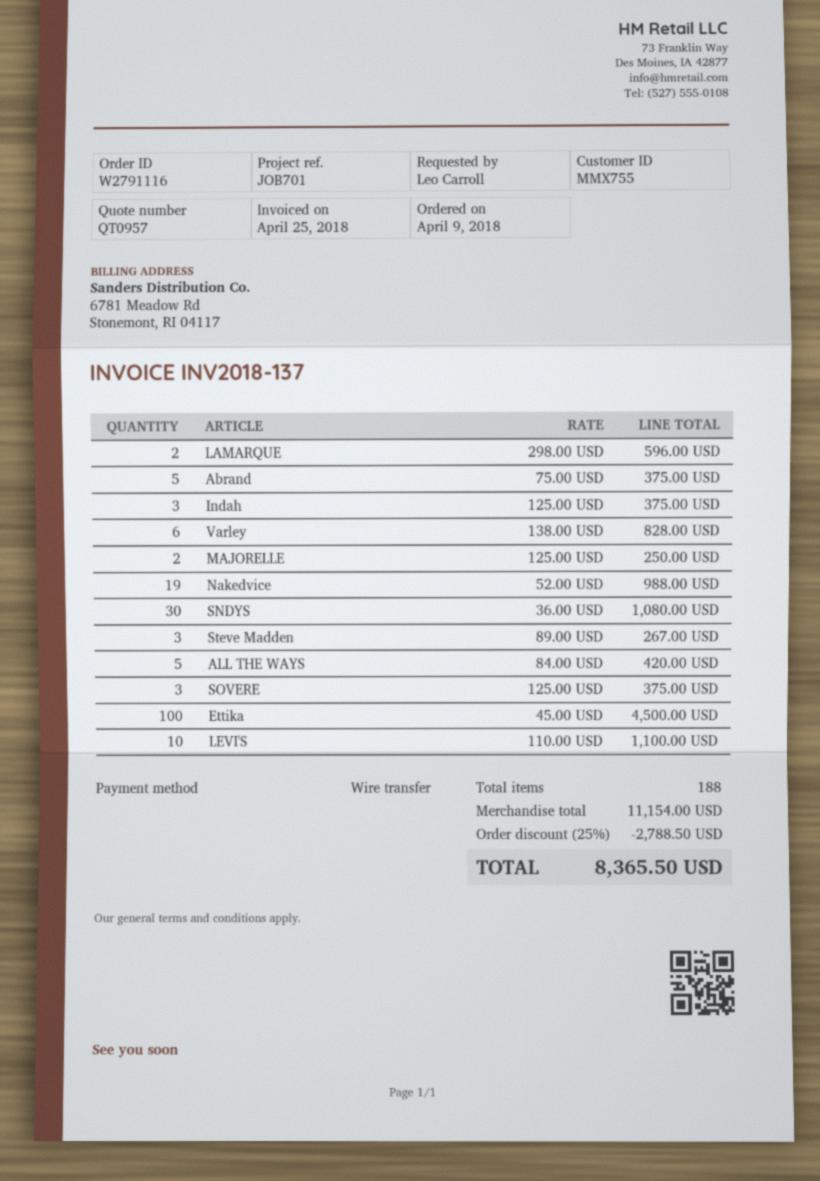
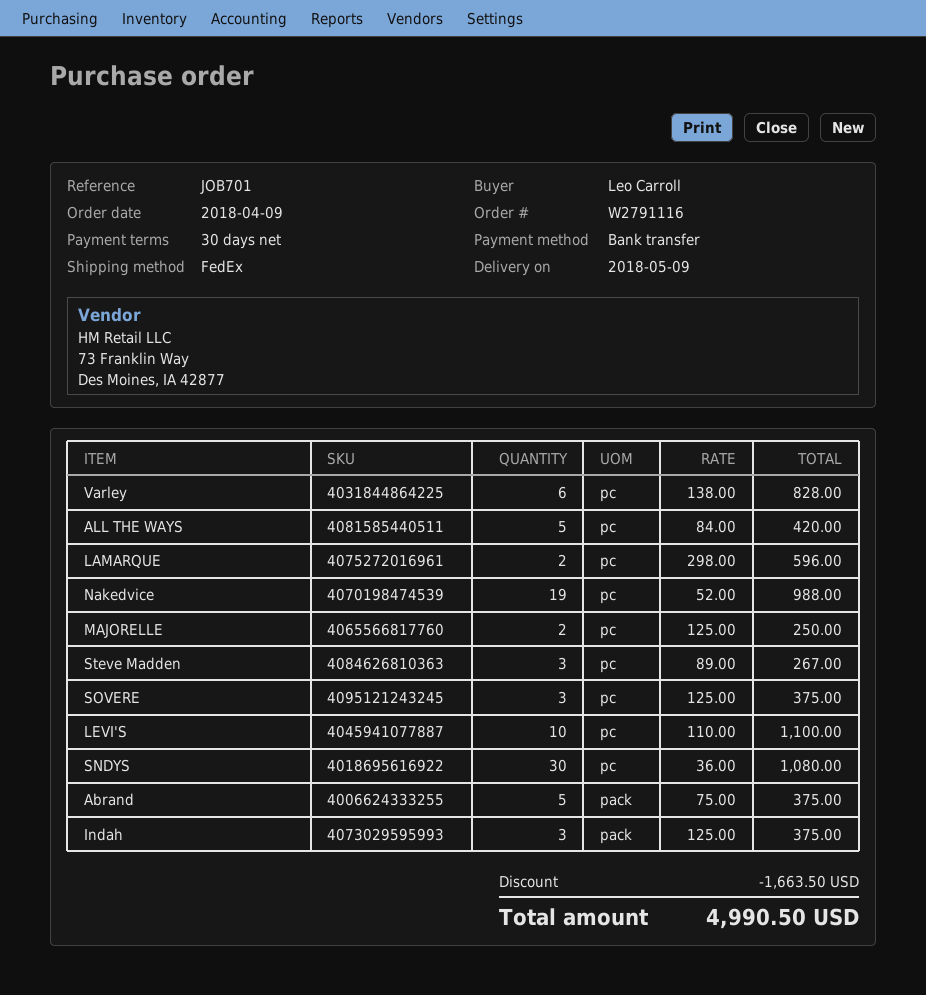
Ettika: 100 x 45.00 = 4500.00 -> none
discount: 2788.50 -> 1663.50
total: 8365.50 -> 4990.50

